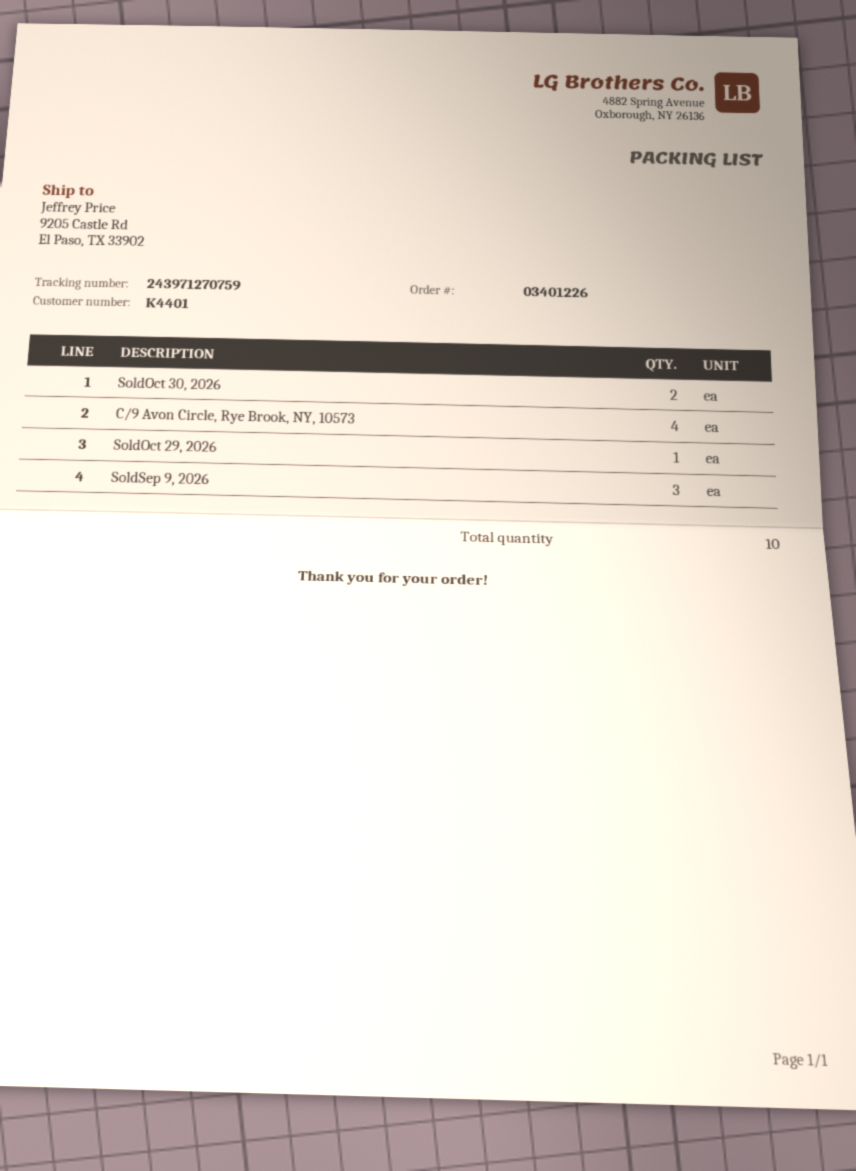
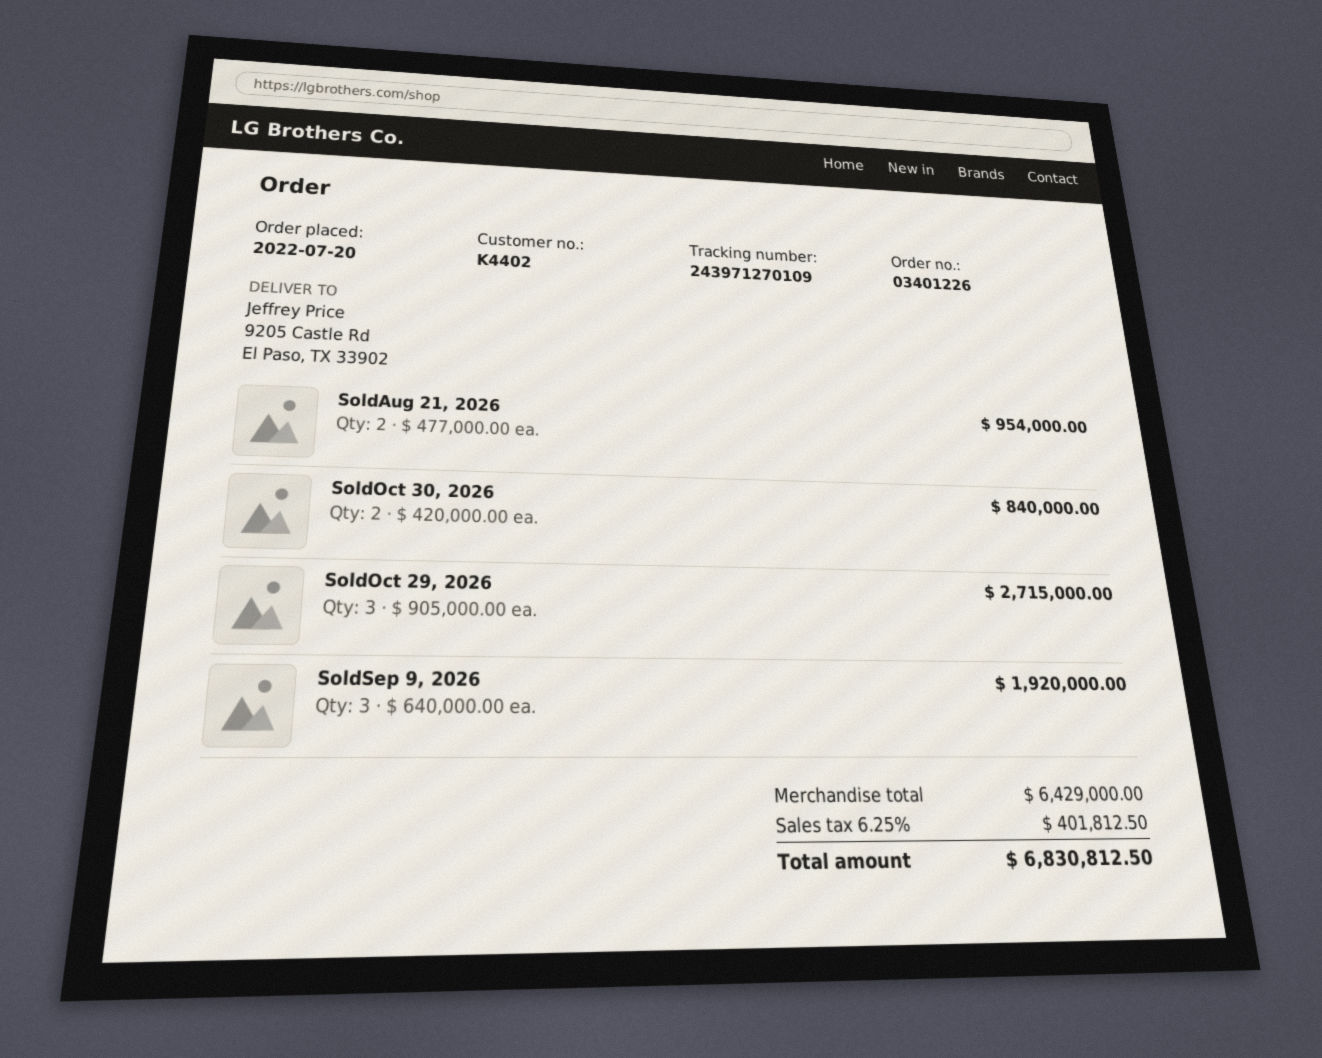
customer number: K4401 -> K4402
tracking number: 243971270759 -> 243971270109
C/9 Avon Circle, Rye Brook, NY, 10573: 4 -> none
SoldOct 29, 2026: 1 -> 3
SoldAug 21, 2026: none -> 2

